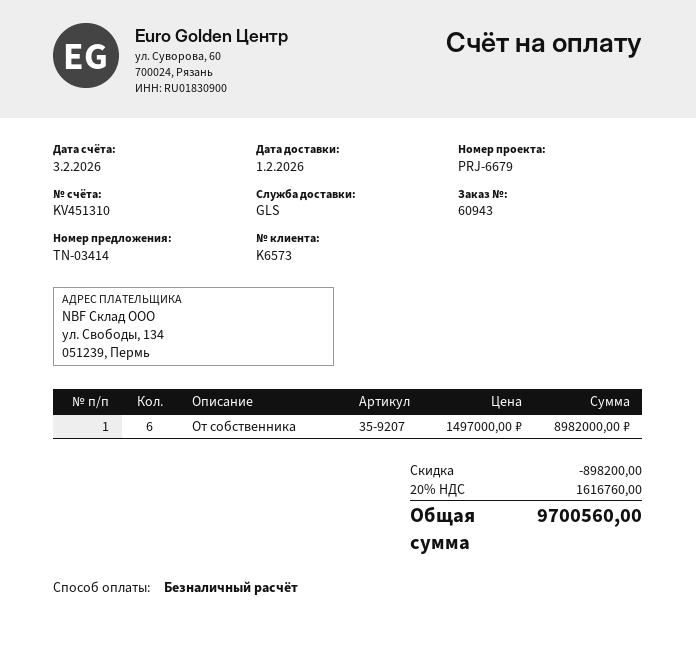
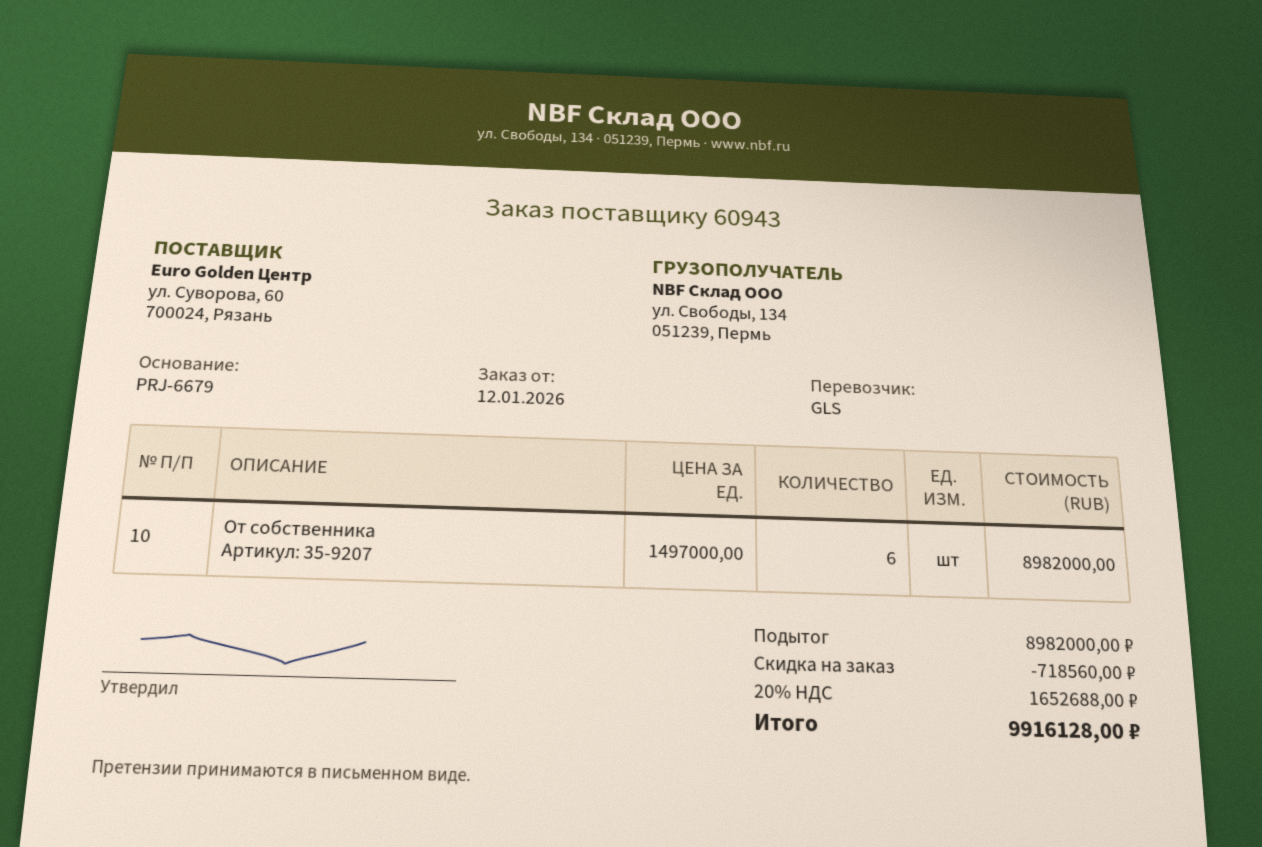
discount: 898200.00 -> 718560.00
tax: 20% = 1616760.00 -> 20% = 1652688.00
total: 9700560.00 -> 9916128.00

